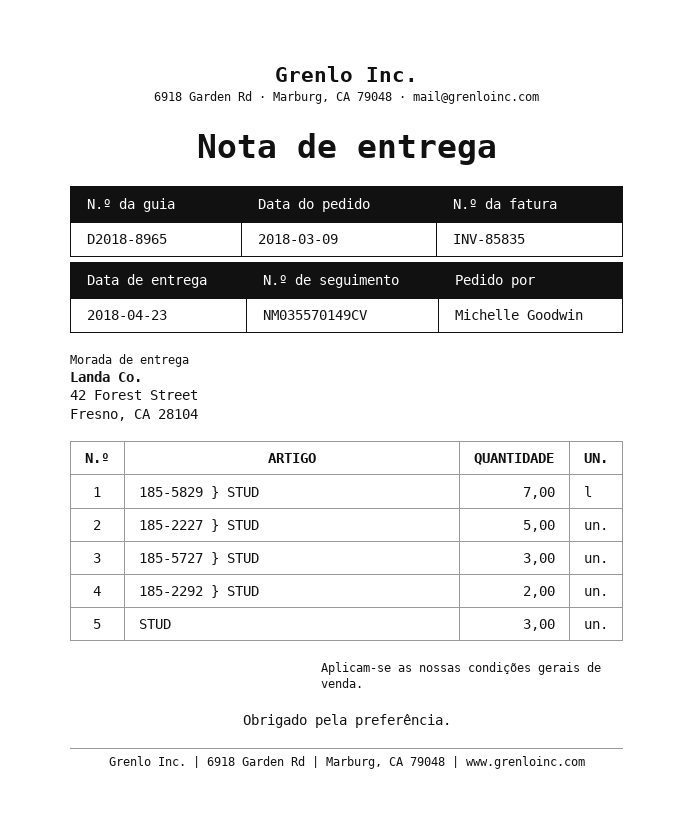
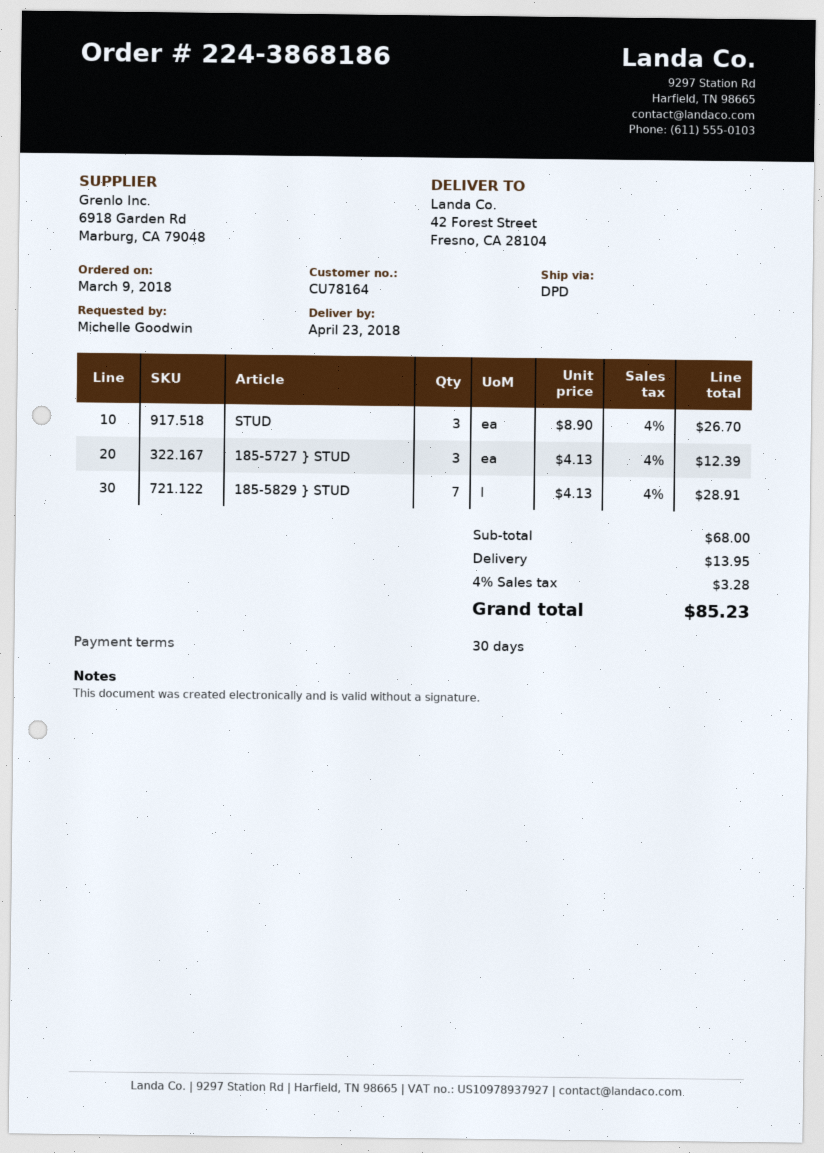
185-2227 } STUD: 5 -> none
185-2292 } STUD: 2 -> none

